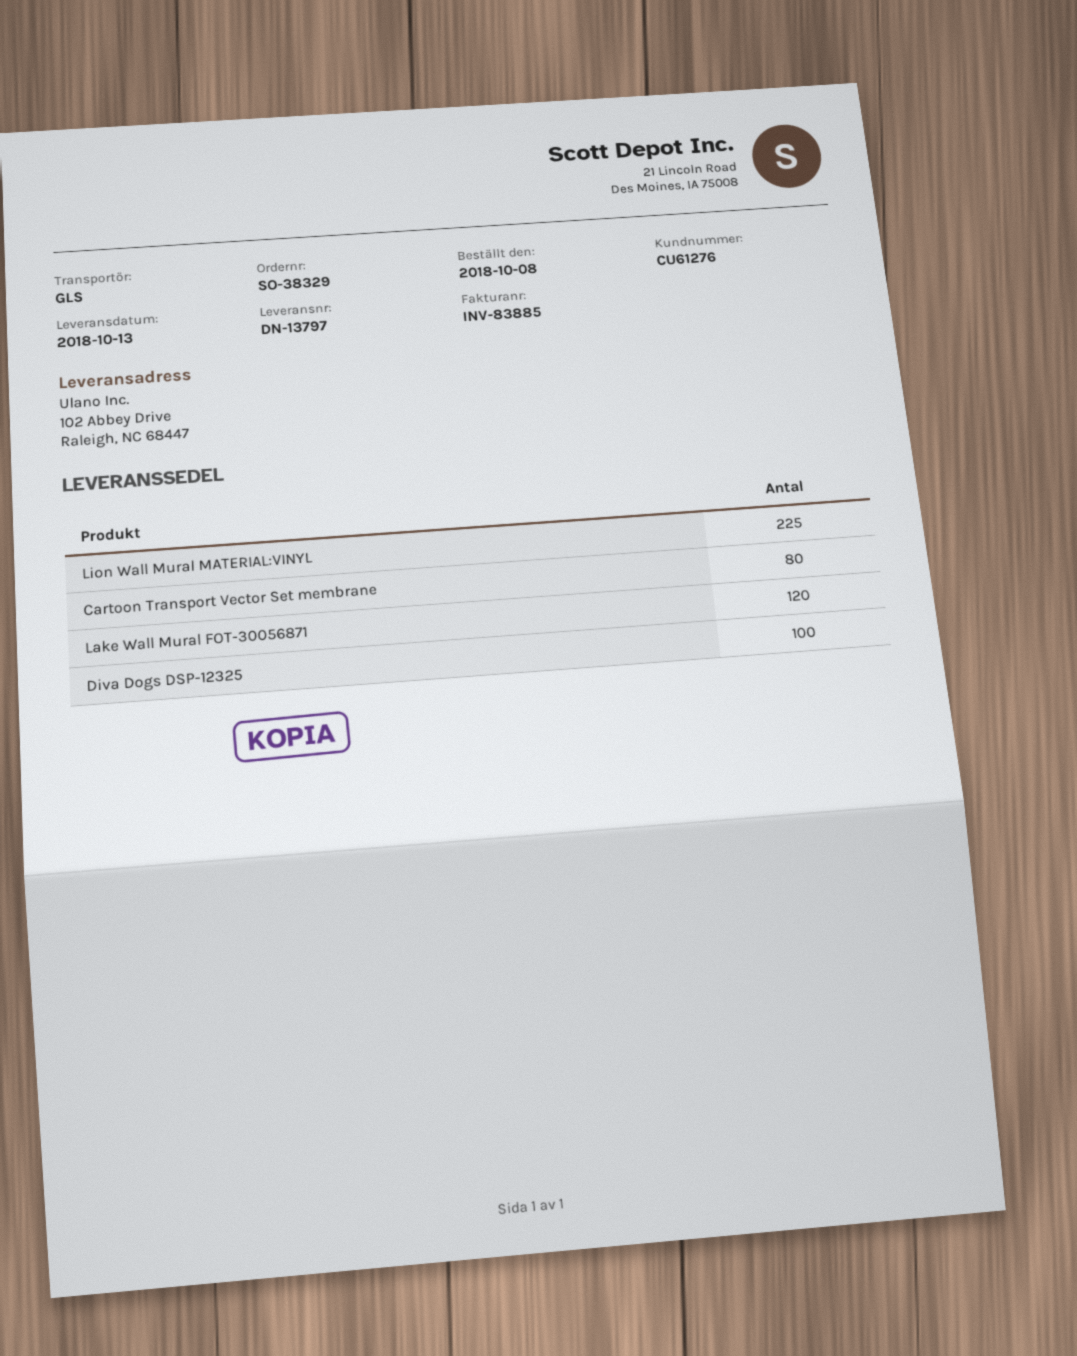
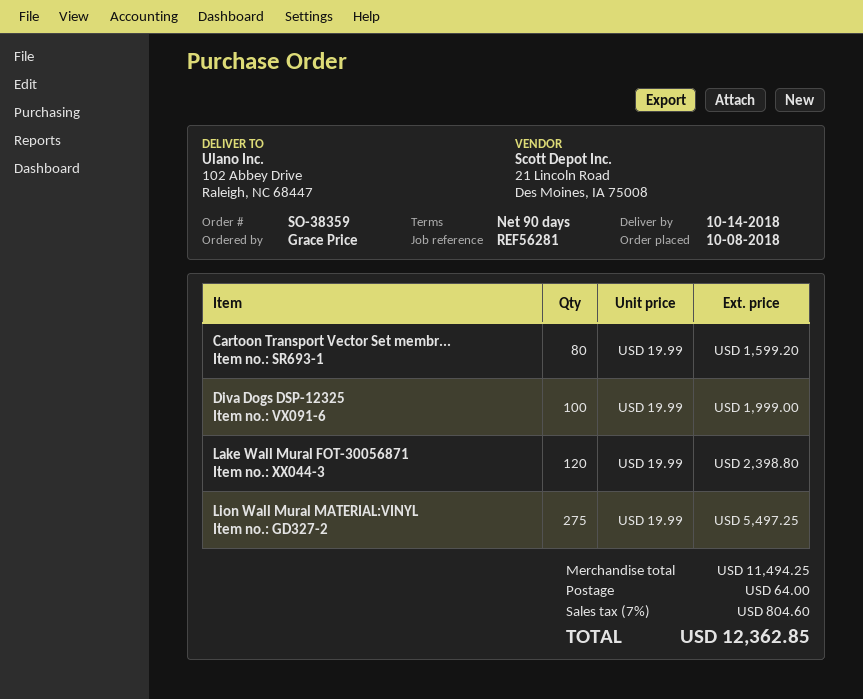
order number: SO-38329 -> SO-38359
delivery date: 2018-10-13 -> 2018-10-14
Lion Wall Mural MATERIAL:VINYL: 225 -> 275

